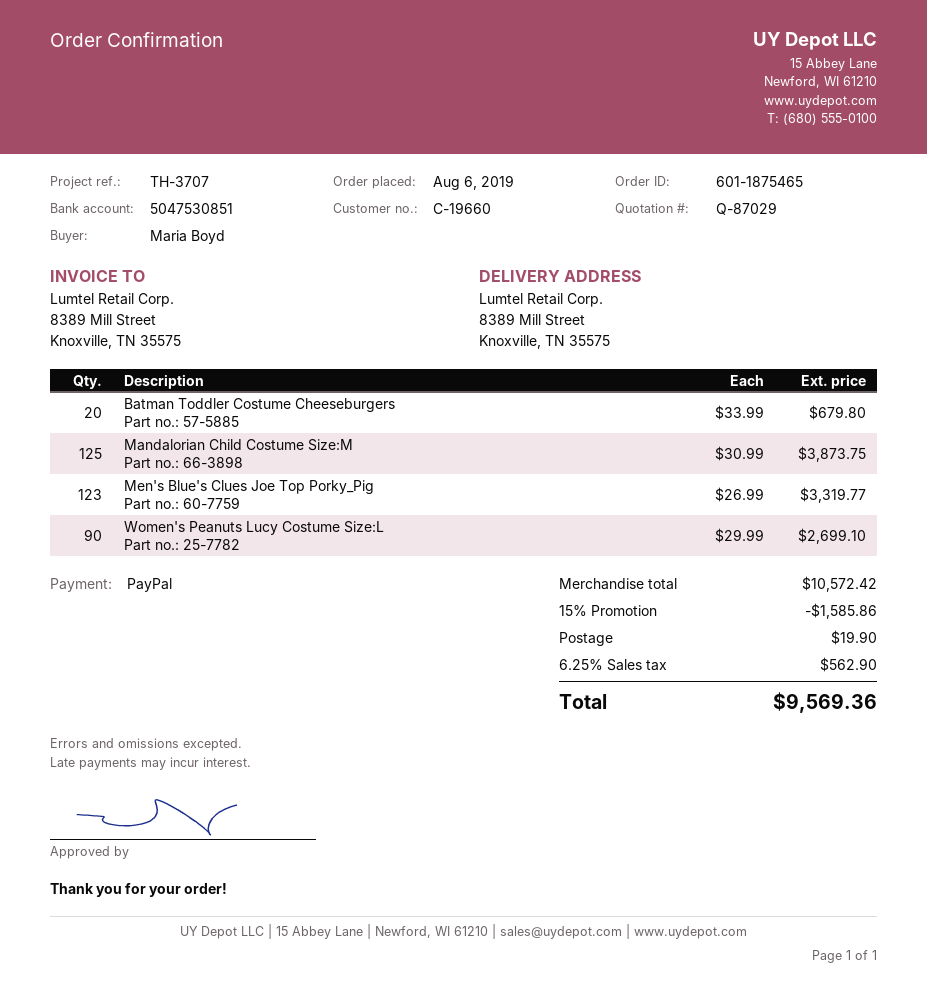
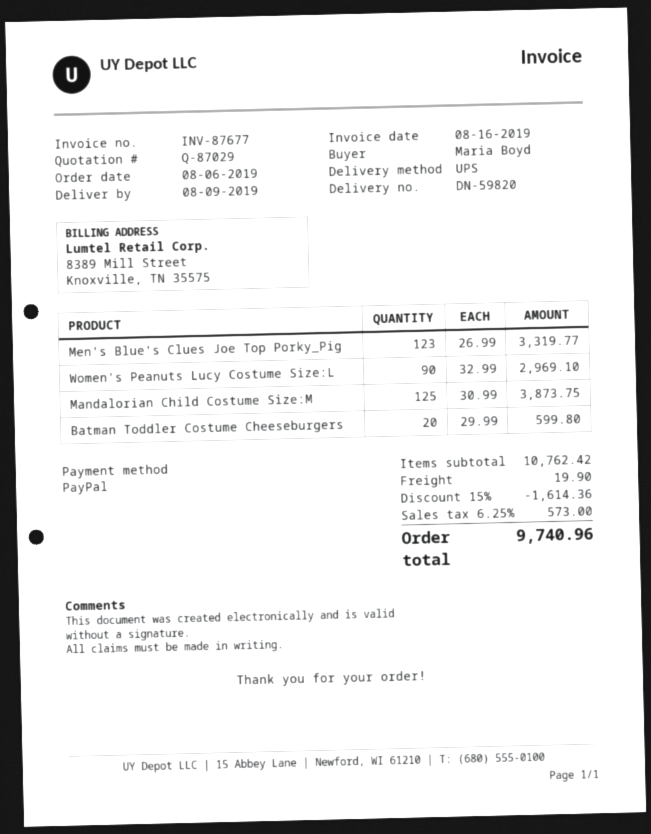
Batman Toddler Costume Cheeseburgers: 20 x 33.99 = 679.80 -> 20 x 29.99 = 599.80
Women's Peanuts Lucy Costume Size:L: 90 x 29.99 = 2699.10 -> 90 x 32.99 = 2969.10
subtotal: 10572.42 -> 10762.42
discount: 15% = 1585.86 -> 15% = 1614.36
tax: 6.25% = 562.90 -> 6.25% = 573.00
total: 9569.36 -> 9740.96

